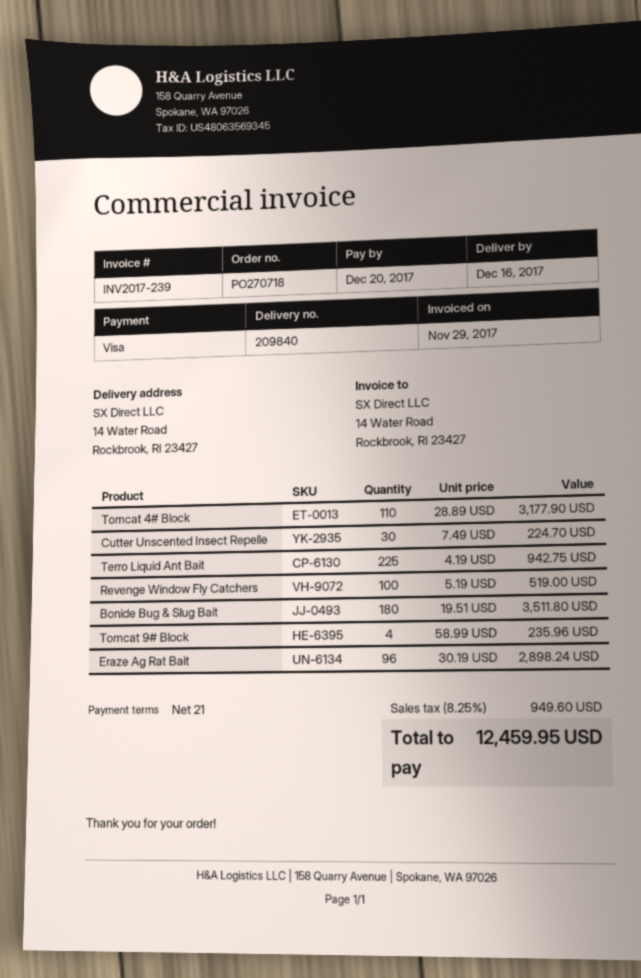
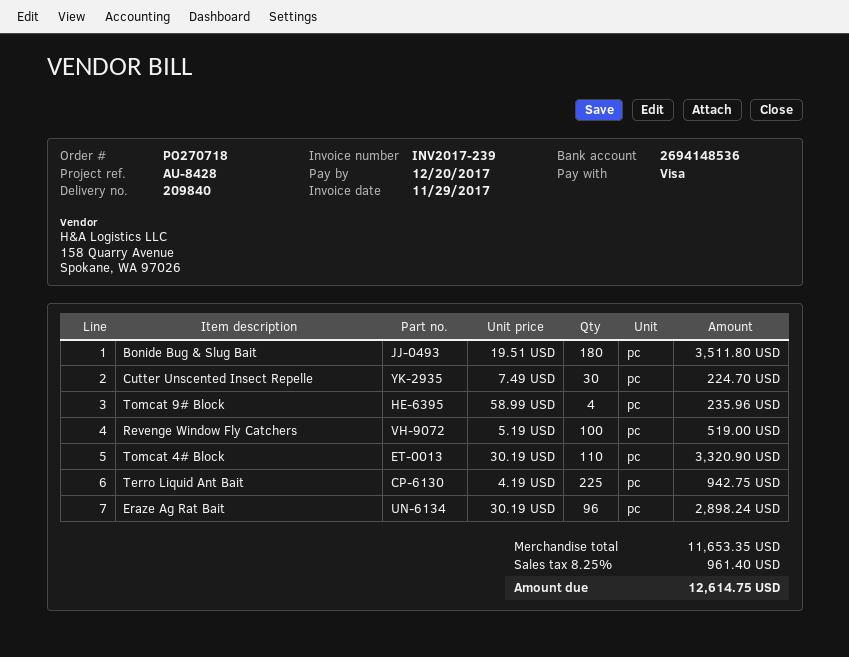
Tomcat 4# Block: 110 x 28.89 = 3177.90 -> 110 x 30.19 = 3320.90
tax: 8.25% = 949.60 -> 8.25% = 961.40
total: 12459.95 -> 12614.75

